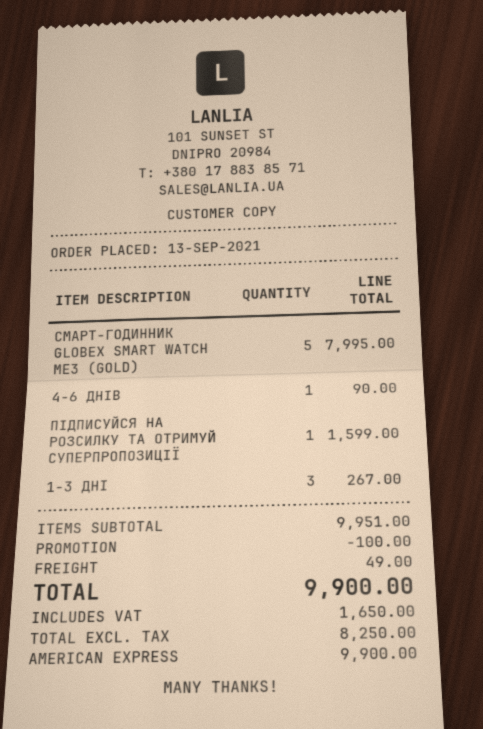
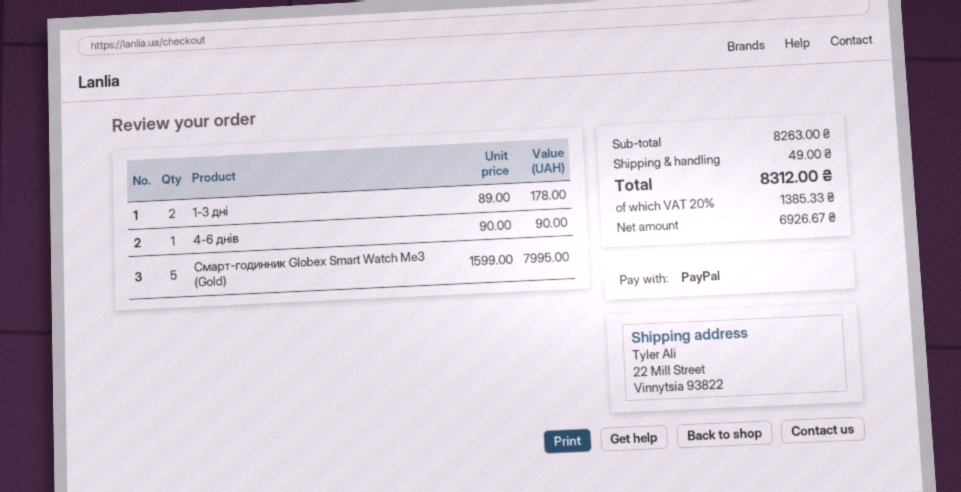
payment method: American Express -> PayPal
ПІДПИСУЙСЯ НА РОЗСИЛКУ ТА ОТРИМУЙ СУПЕРПРОПОЗИЦІЇ: 1 for 1599.00 -> none
1-3 ДНІ: 3 for 267.00 -> 2 for 178.00
subtotal: 9951.00 -> 8263.00
discount: 100.00 -> none
net: 8250.00 -> 6926.67
tax: 1650.00 -> 1385.33
total: 9900.00 -> 8312.00

